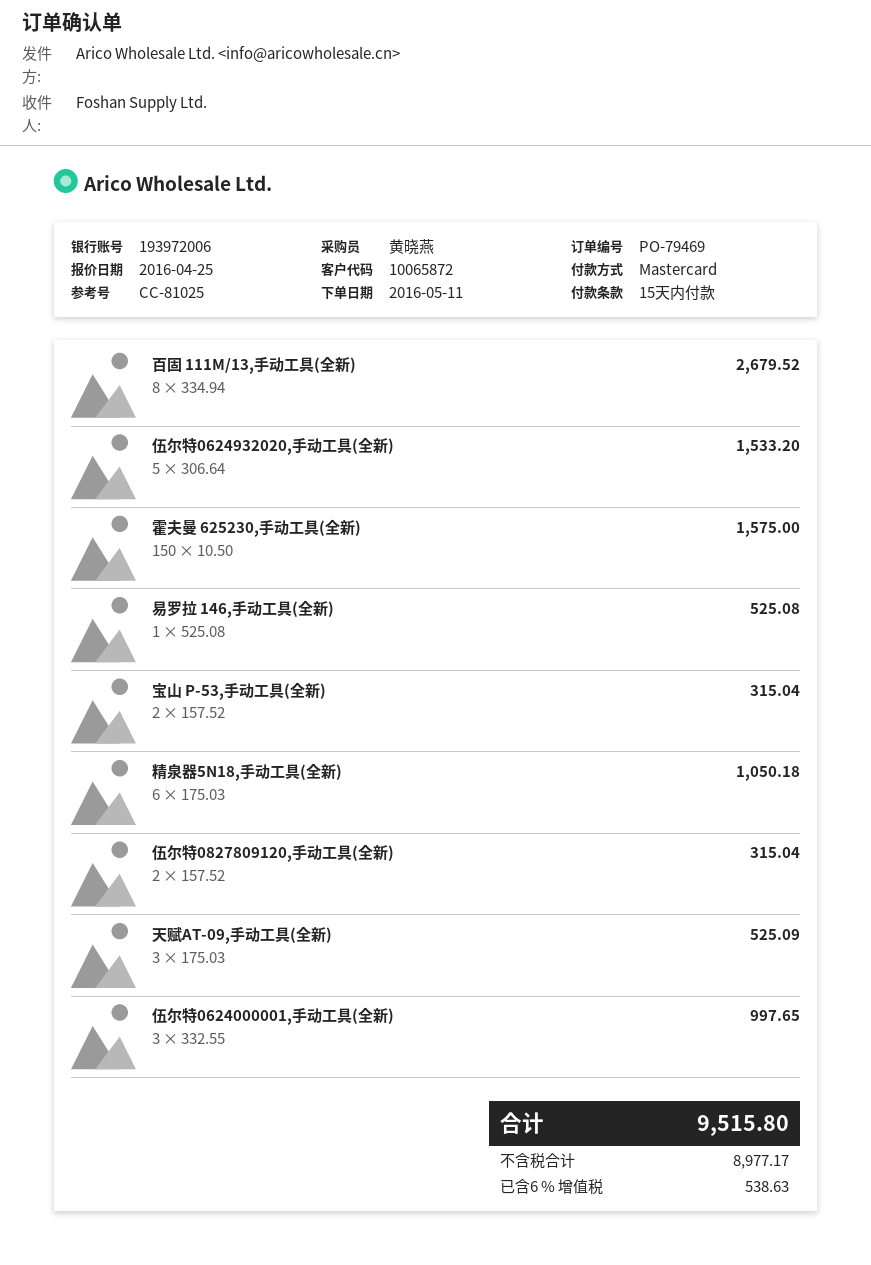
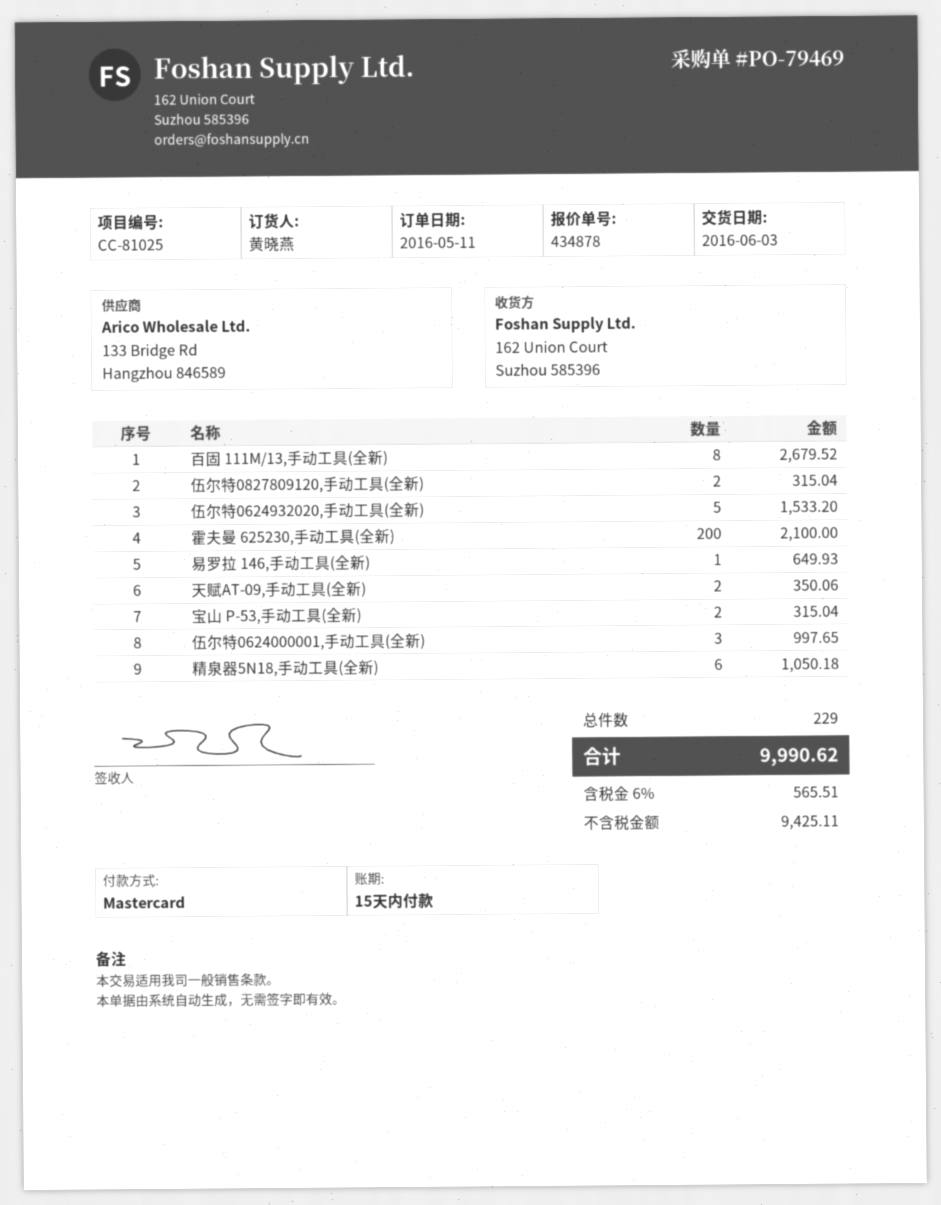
霍夫曼 625230,手动工具(全新): 150 for 1575.00 -> 200 for 2100.00
易罗拉 146,手动工具(全新): 1 for 525.08 -> 1 for 649.93
天赋AT-09,手动工具(全新): 3 for 525.09 -> 2 for 350.06
net: 8977.17 -> 9425.11
tax: 6% = 538.63 -> 6% = 565.51
total: 9515.80 -> 9990.62

